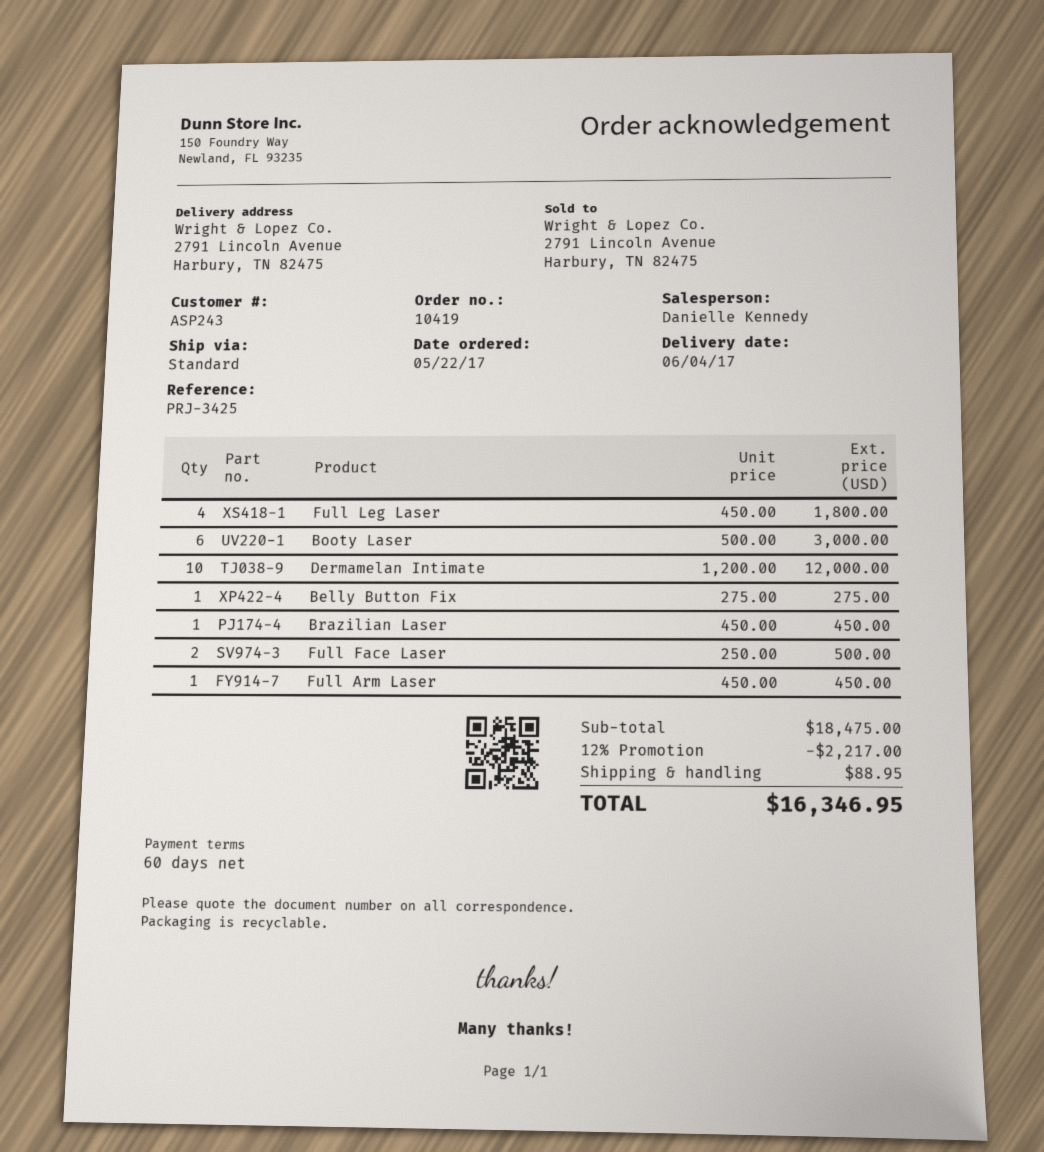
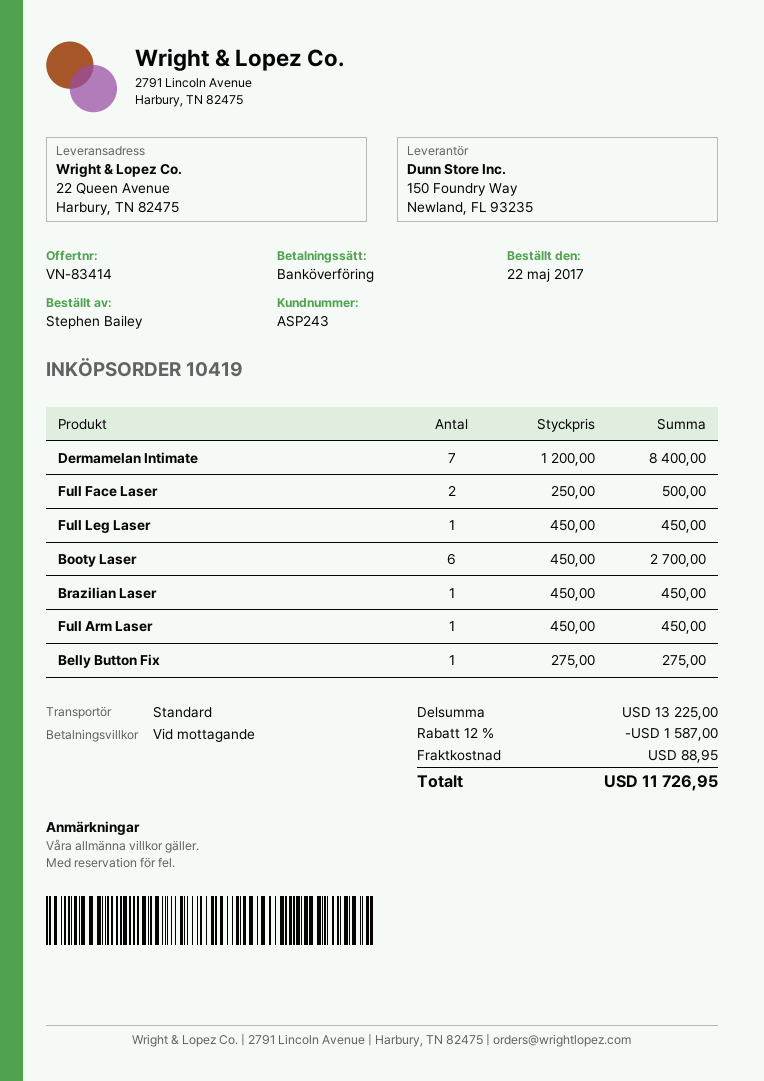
payment terms: 60 days -> on receipt
ship to: 2791 Lincoln Avenue, Harbury, TN 82475 -> 22 Queen Avenue, Harbury, TN 82475
Full Leg Laser: 4 x 450.00 = 1800.00 -> 1 x 450.00 = 450.00
Booty Laser: 6 x 500.00 = 3000.00 -> 6 x 450.00 = 2700.00
Dermamelan Intimate: 10 x 1200.00 = 12000.00 -> 7 x 1200.00 = 8400.00
subtotal: 18475.00 -> 13225.00
discount: 12% = 2217.00 -> 12% = 1587.00
total: 16346.95 -> 11726.95

